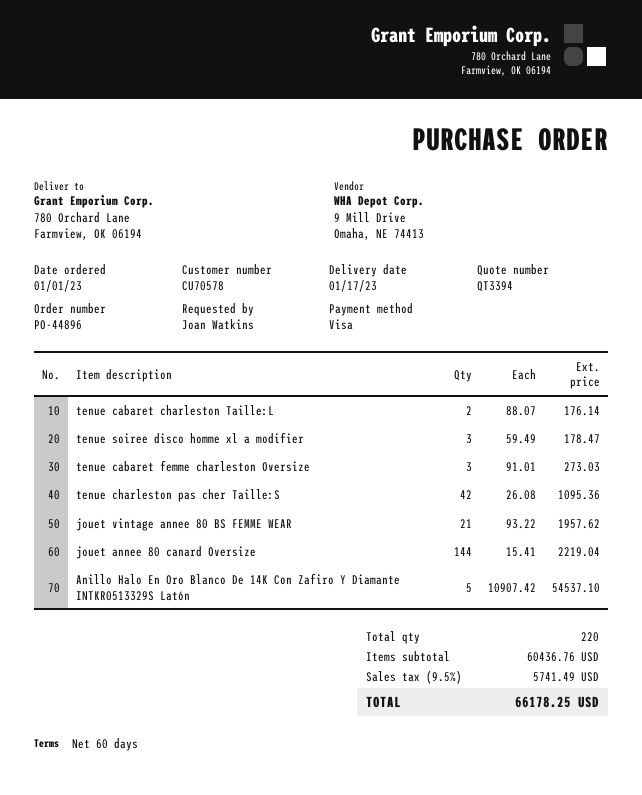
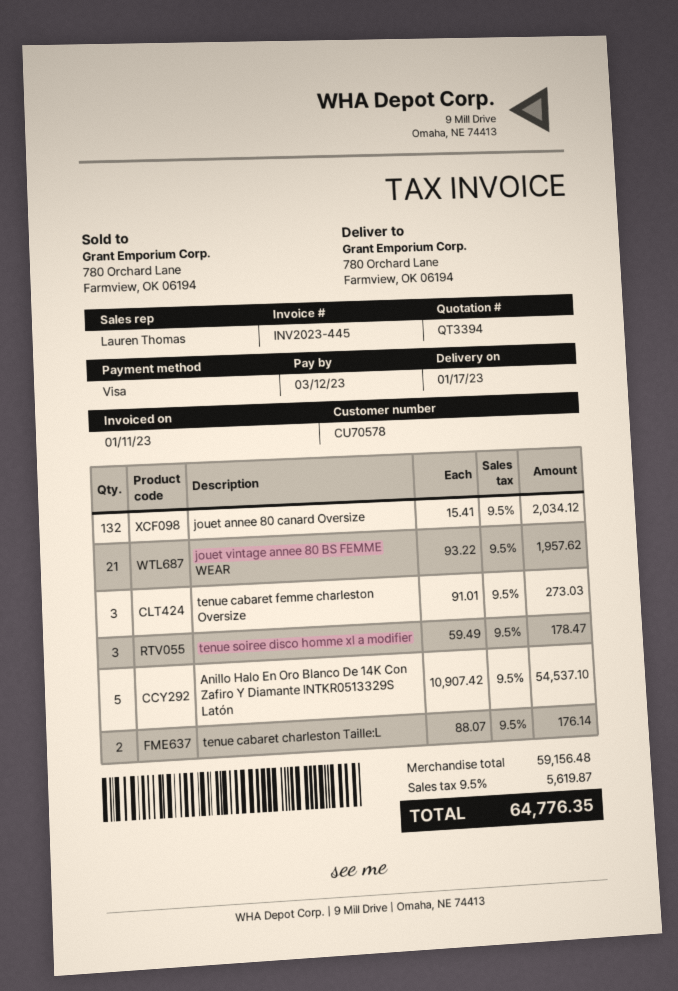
tenue charleston pas cher Taille:S: 42 x 26.08 = 1095.36 -> none
jouet annee 80 canard Oversize: 144 x 15.41 = 2219.04 -> 132 x 15.41 = 2034.12
subtotal: 60436.76 -> 59156.48
tax: 9.5% = 5741.49 -> 9.5% = 5619.87
total: 66178.25 -> 64776.35

